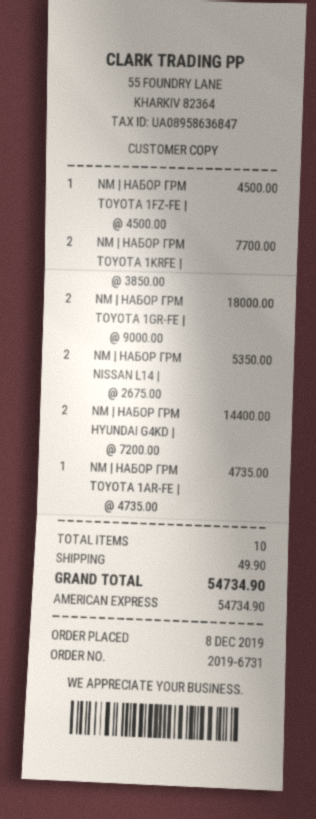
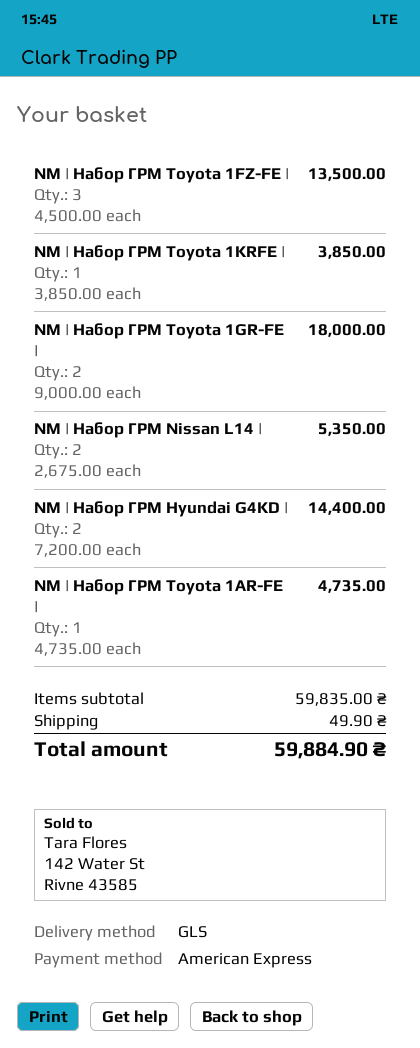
NM | НАБОР ГРМ TOYOTA 1FZ-FE |: 1 x 4500.00 = 4500.00 -> 3 x 4500.00 = 13500.00
NM | НАБОР ГРМ TOYOTA 1KRFE |: 2 x 3850.00 = 7700.00 -> 1 x 3850.00 = 3850.00
total: 54734.90 -> 59884.90

